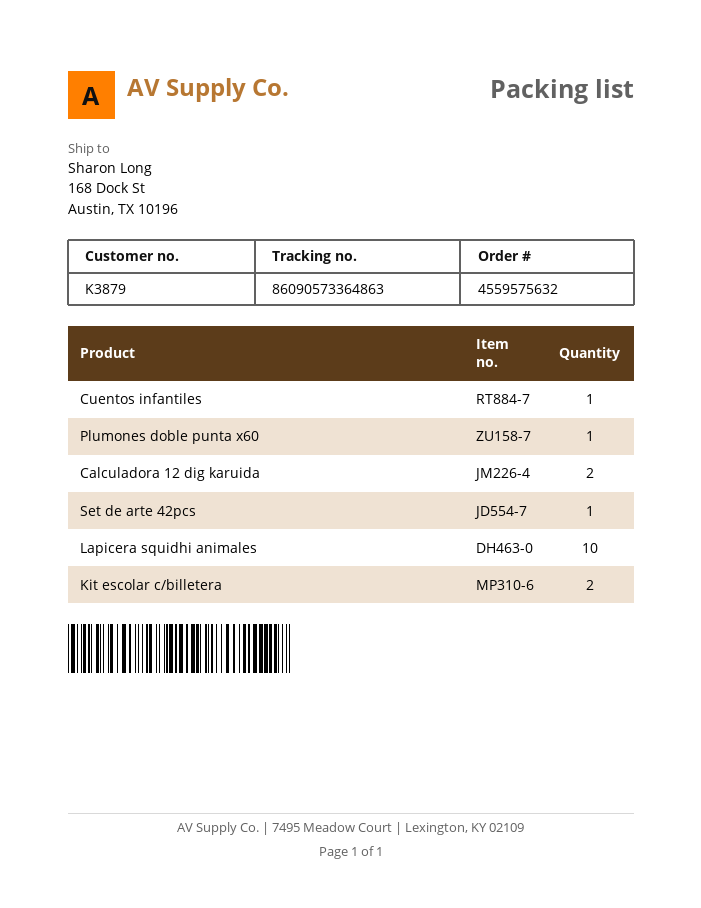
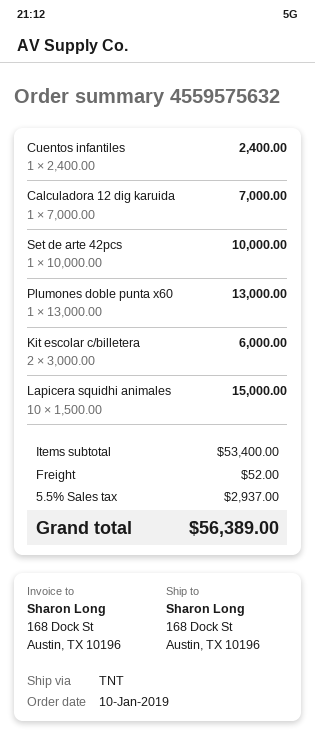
Calculadora 12 dig karuida: 2 -> 1

